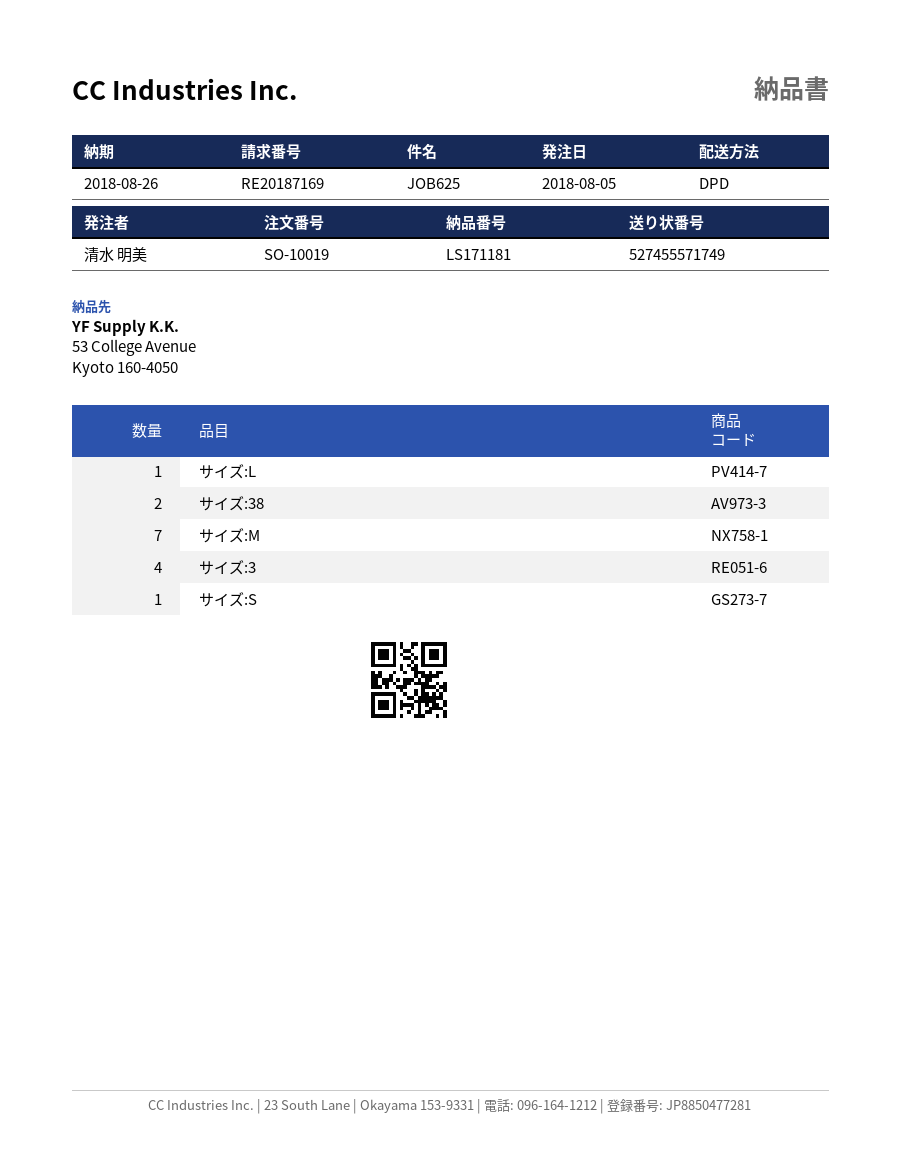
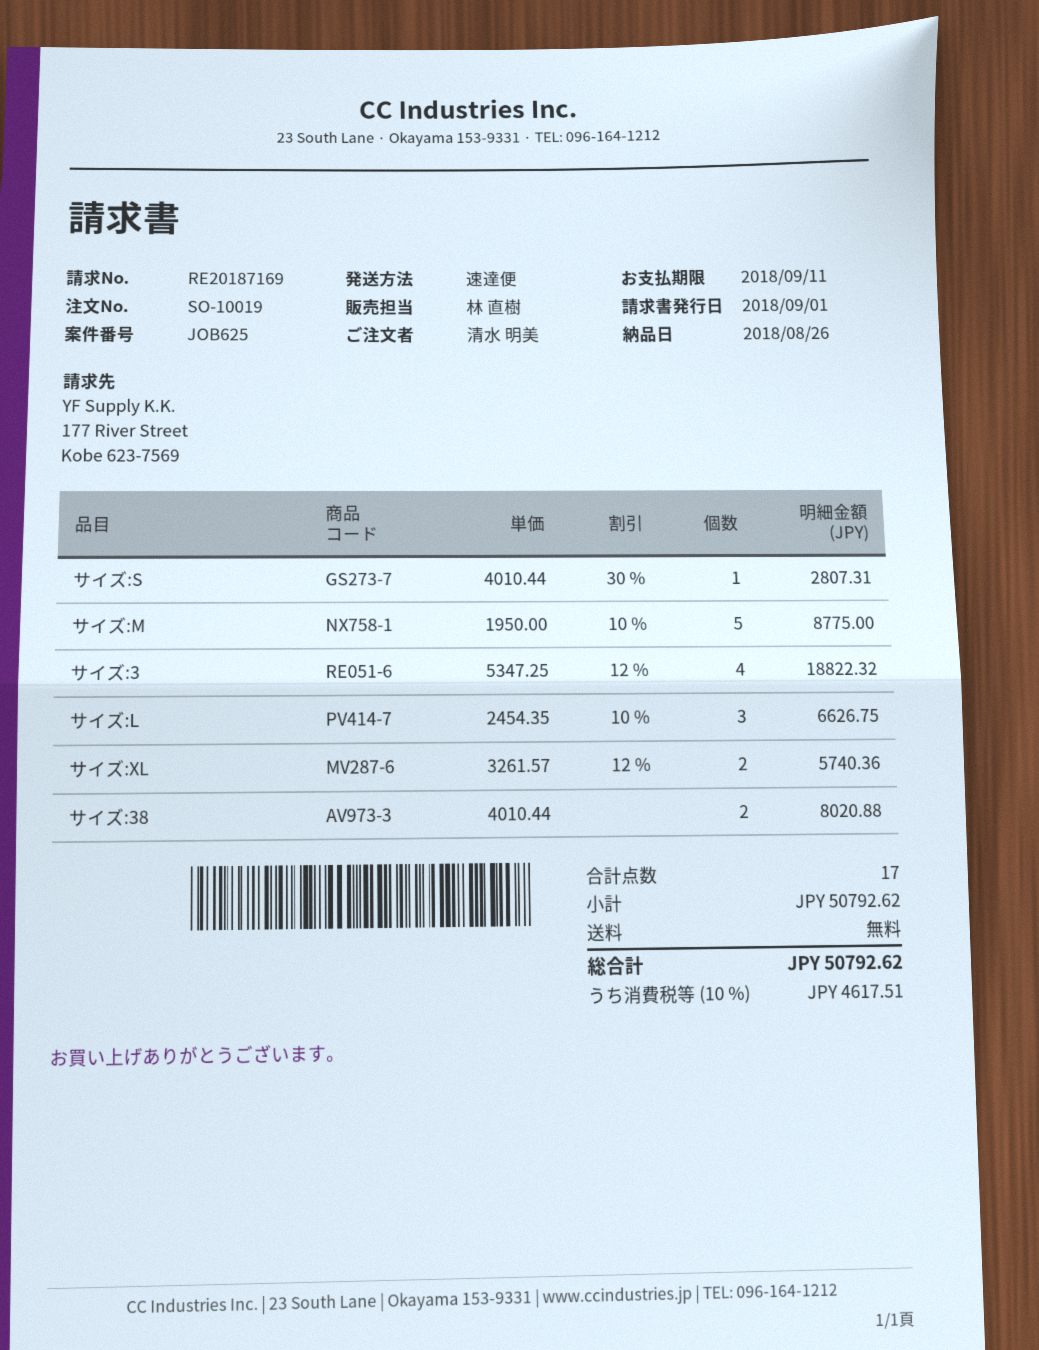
shipping method: DPD -> express
サイズ:L: 1 -> 3
サイズ:M: 7 -> 5
サイズ:XL: none -> 2

